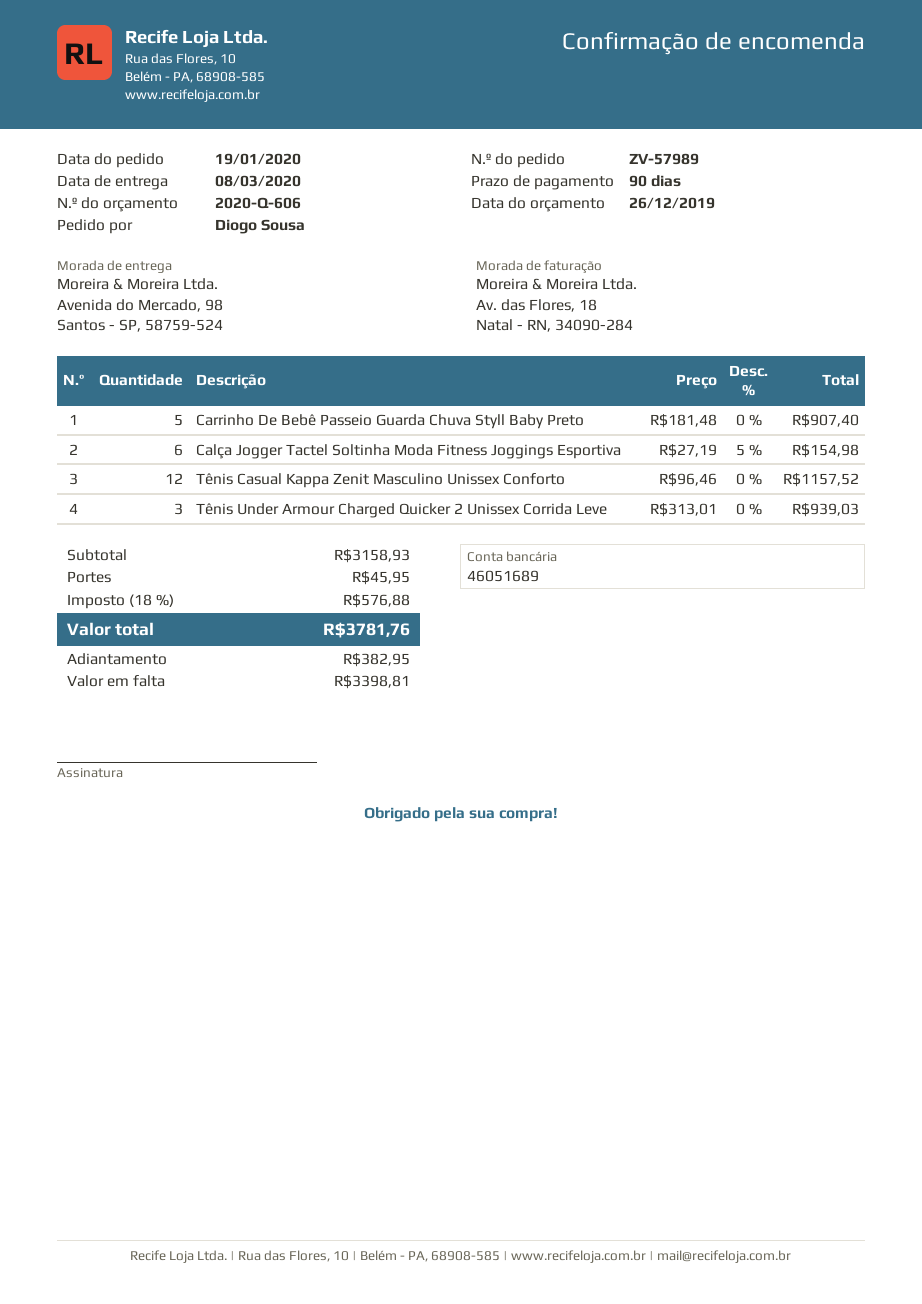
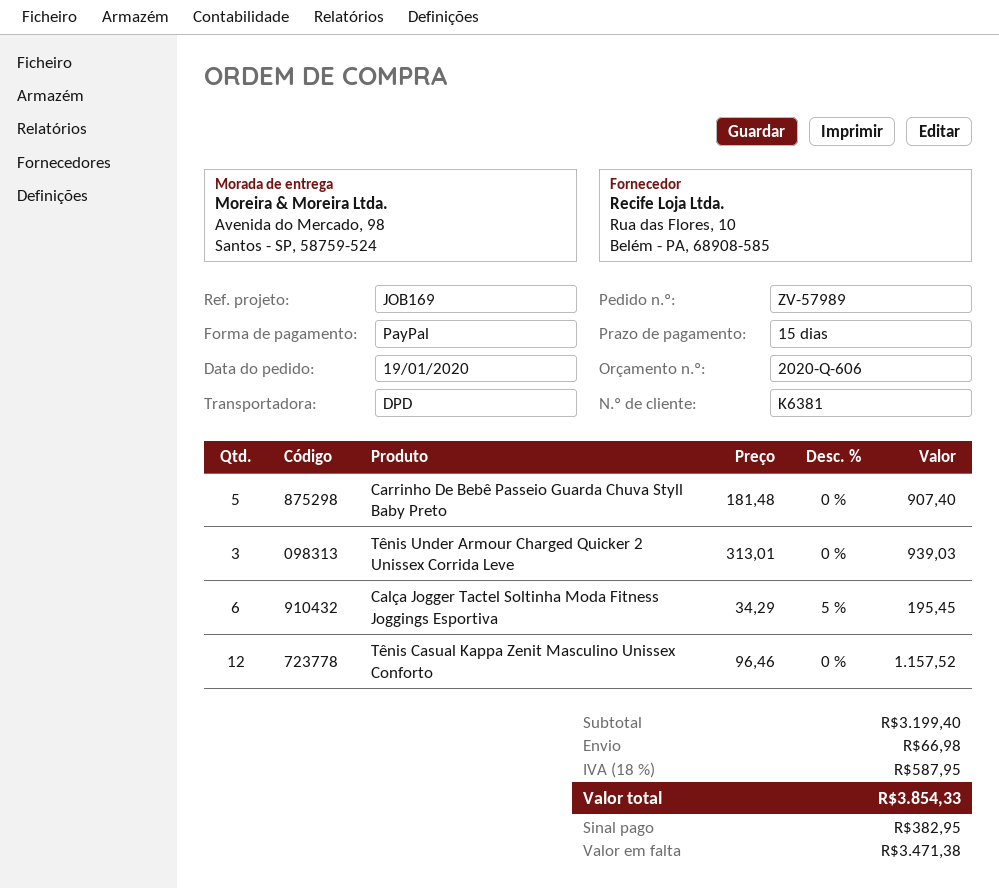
payment terms: 90 days -> 15 days
Calça Jogger Tactel Soltinha Moda Fitness Joggings Esportiva: 6 x 27.19 - 5% = 154.98 -> 6 x 34.29 - 5% = 195.45
subtotal: 3158.93 -> 3199.40
shipping: 45.95 -> 66.98
tax: 18% = 576.88 -> 18% = 587.95
total: 3781.76 -> 3854.33
balance: 3398.81 -> 3471.38

